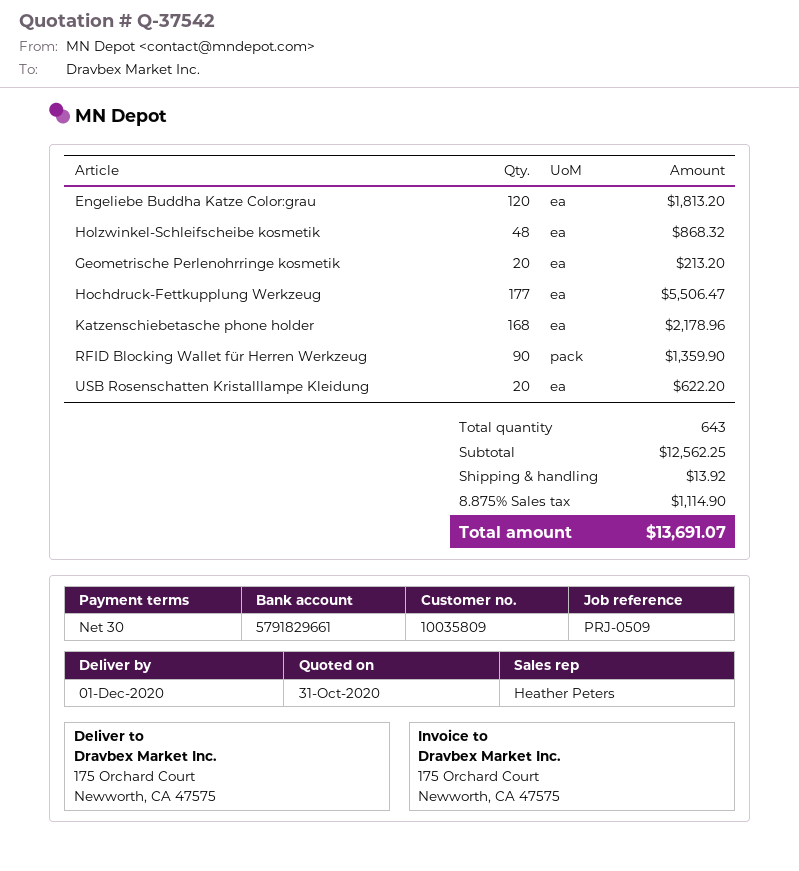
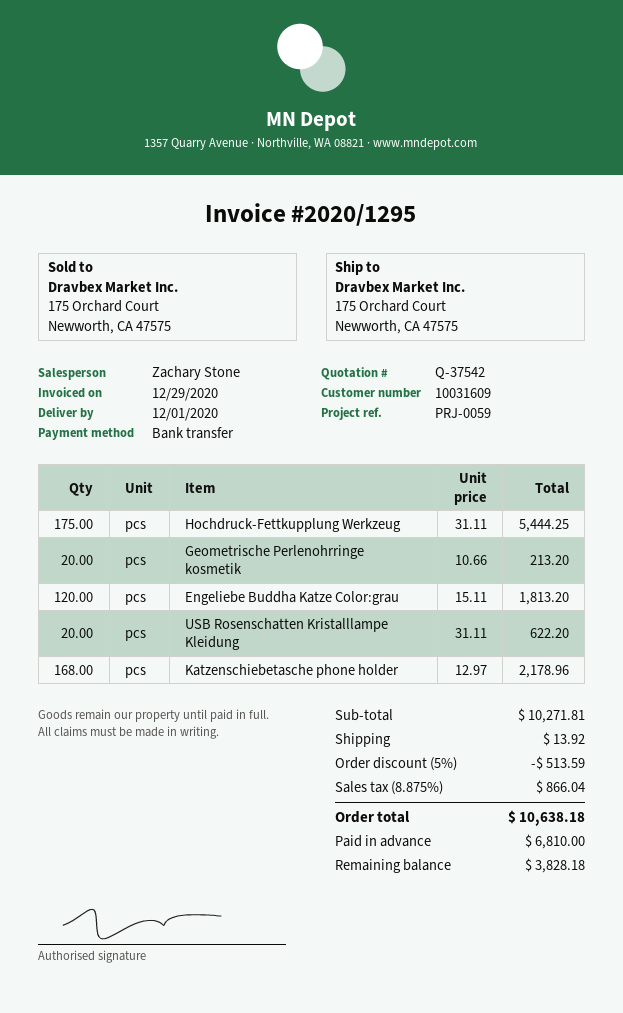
customer number: 10035809 -> 10031609
reference: PRJ-0509 -> PRJ-0059
sales rep: Heather Peters -> Zachary Stone
Holzwinkel-Schleifscheibe kosmetik: 48 for 868.32 -> none
Hochdruck-Fettkupplung Werkzeug: 177 for 5506.47 -> 175 for 5444.25
RFID Blocking Wallet für Herren Werkzeug: 90 for 1359.90 -> none
subtotal: 12562.25 -> 10271.81
discount: none -> 5% = 513.59
tax: 8.875% = 1114.90 -> 8.875% = 866.04
total: 13691.07 -> 10638.18

